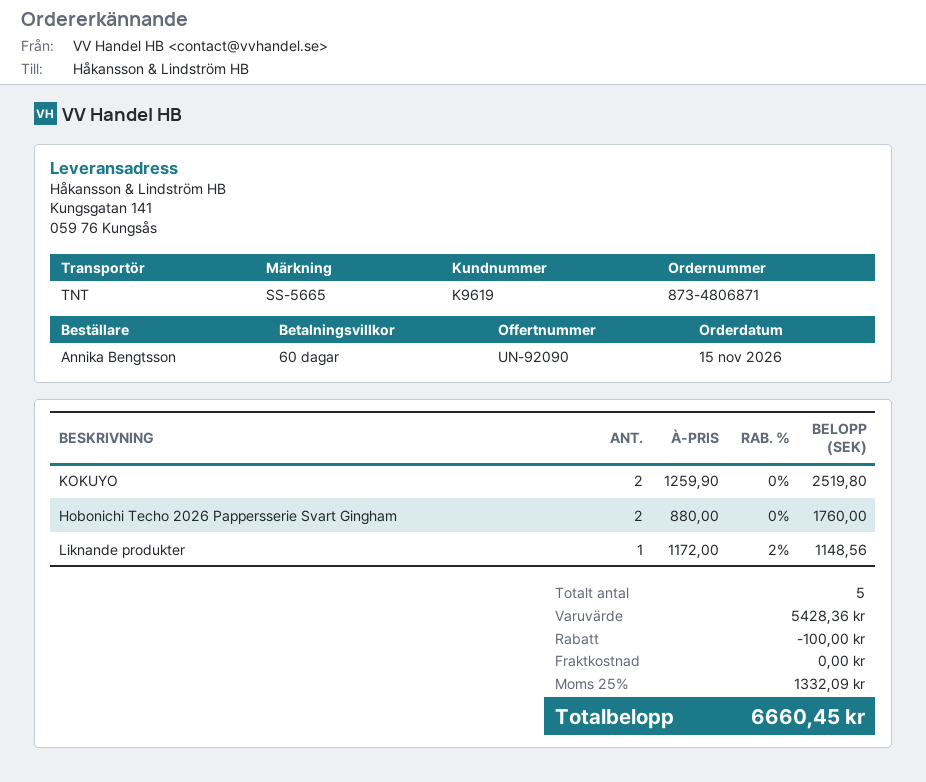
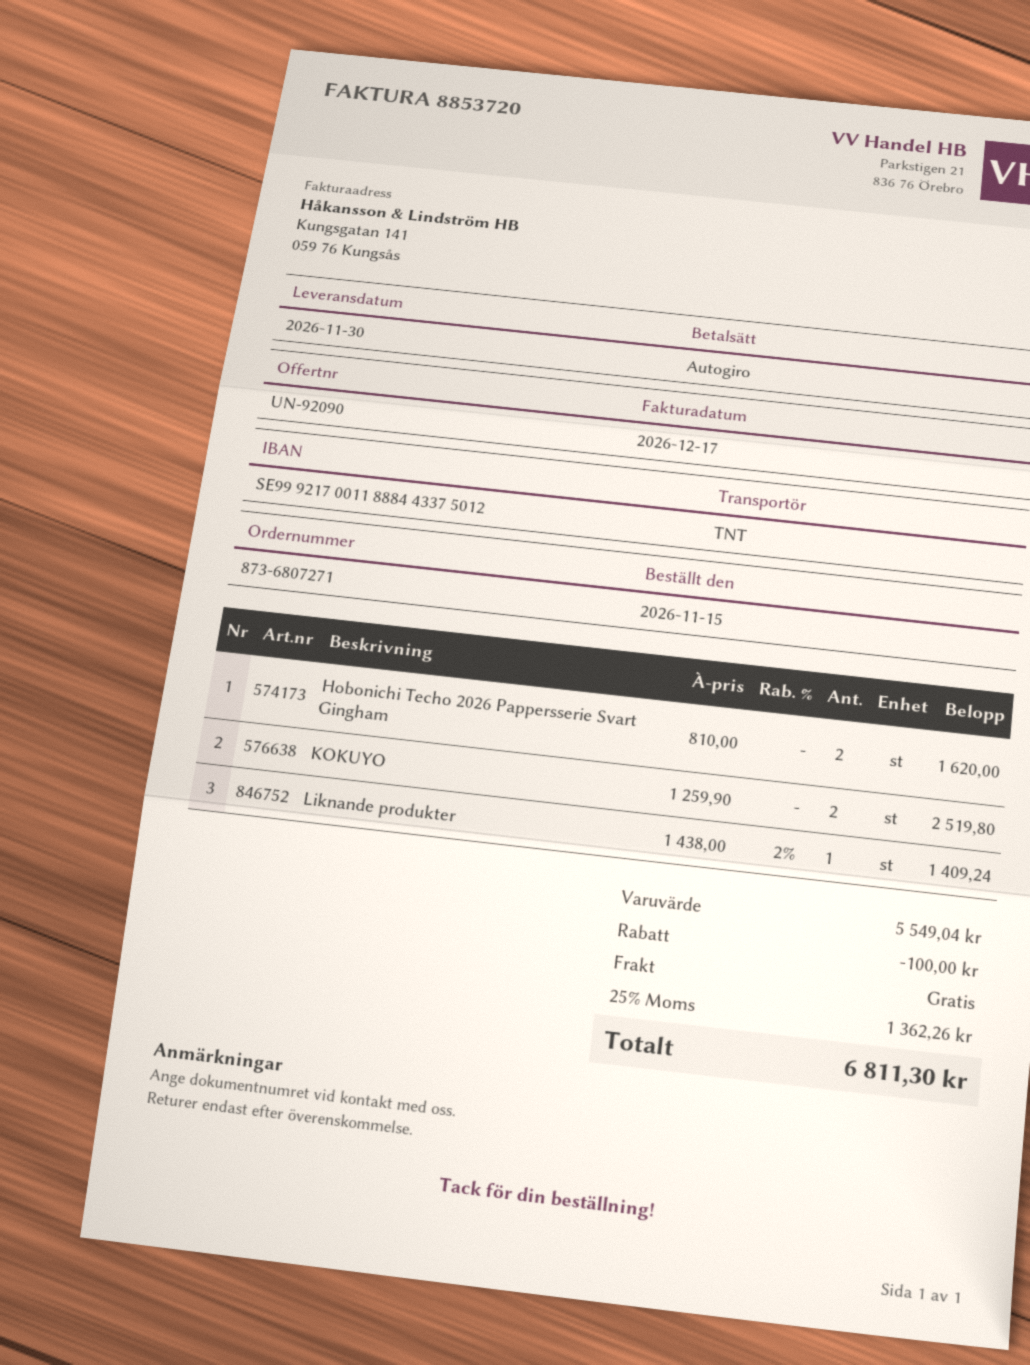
order number: 873-4806871 -> 873-6807271
Hobonichi Techo 2026 Pappersserie Svart Gingham: 2 x 880.00 = 1760.00 -> 2 x 810.00 = 1620.00
Liknande produkter: 1 x 1172.00 - 2% = 1148.56 -> 1 x 1438.00 - 2% = 1409.24
subtotal: 5428.36 -> 5549.04
tax: 25% = 1332.09 -> 25% = 1362.26
total: 6660.45 -> 6811.30

